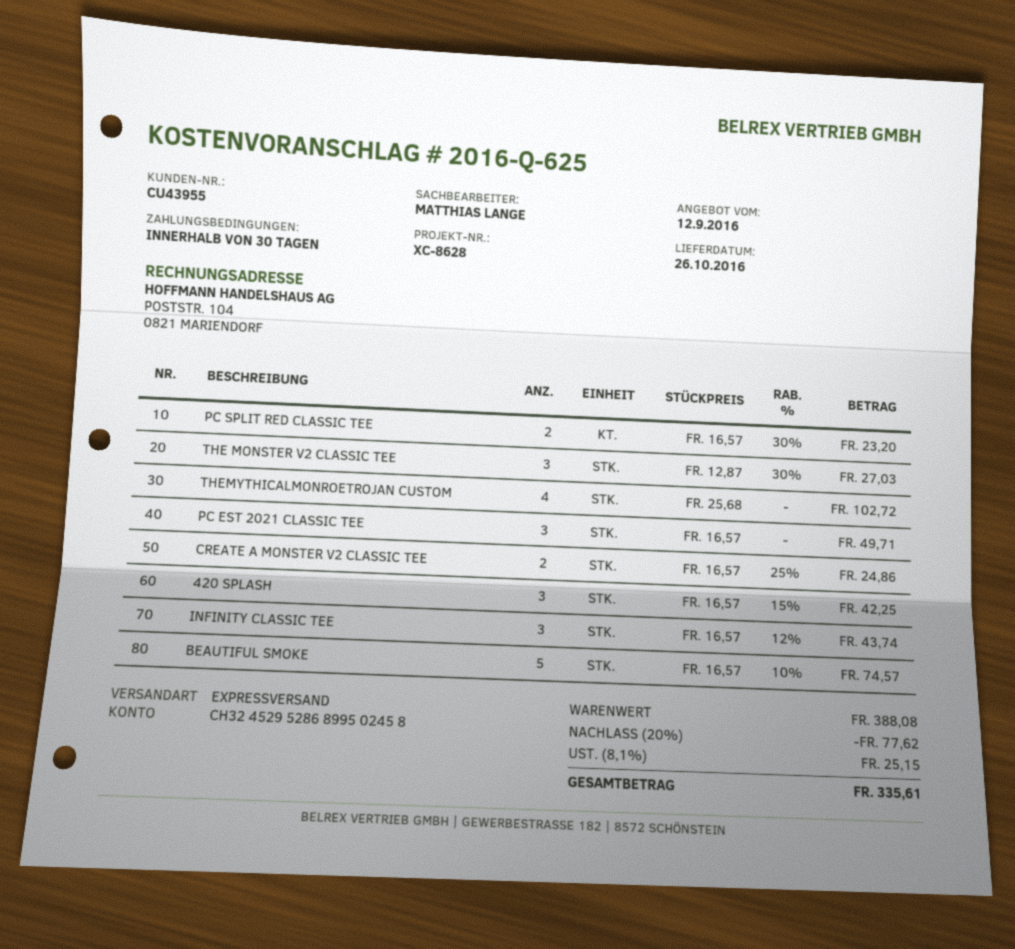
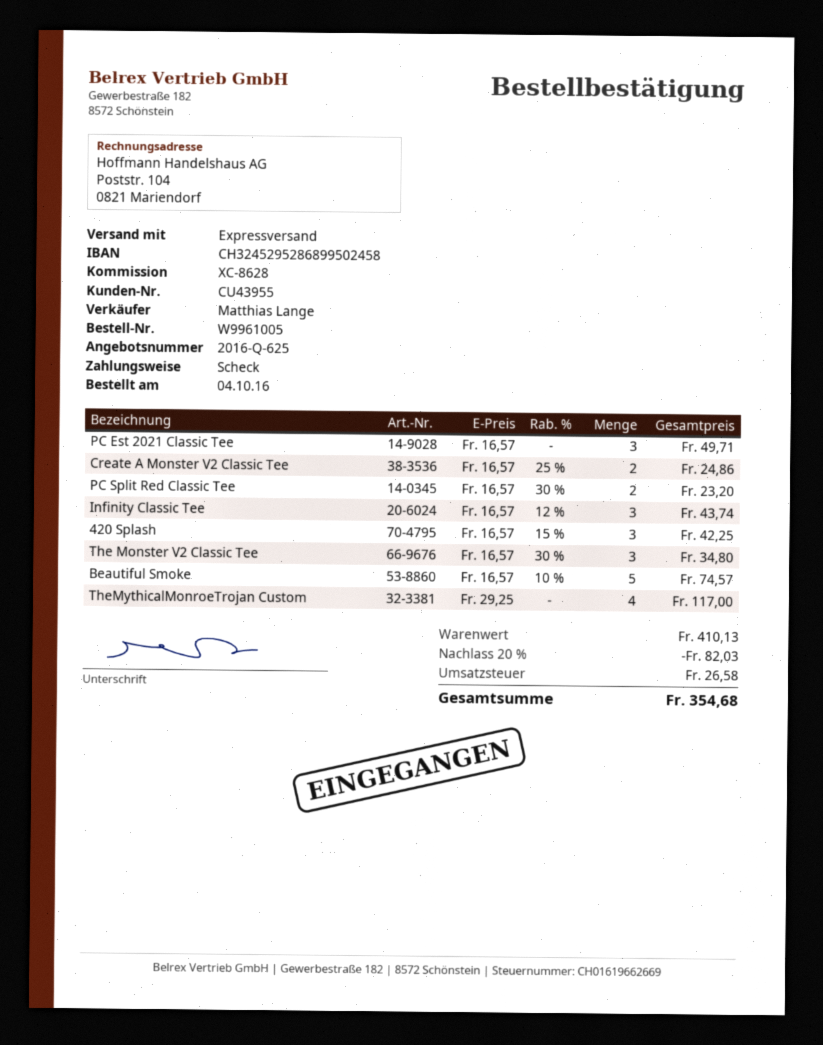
THE MONSTER V2 CLASSIC TEE: 3 x 12.87 - 30% = 27.03 -> 3 x 16.57 - 30% = 34.80
THEMYTHICALMONROETROJAN CUSTOM: 4 x 25.68 = 102.72 -> 4 x 29.25 = 117.00
subtotal: 388.08 -> 410.13
discount: 20% = 77.62 -> 20% = 82.03
tax: 25.15 -> 26.58
total: 335.61 -> 354.68

